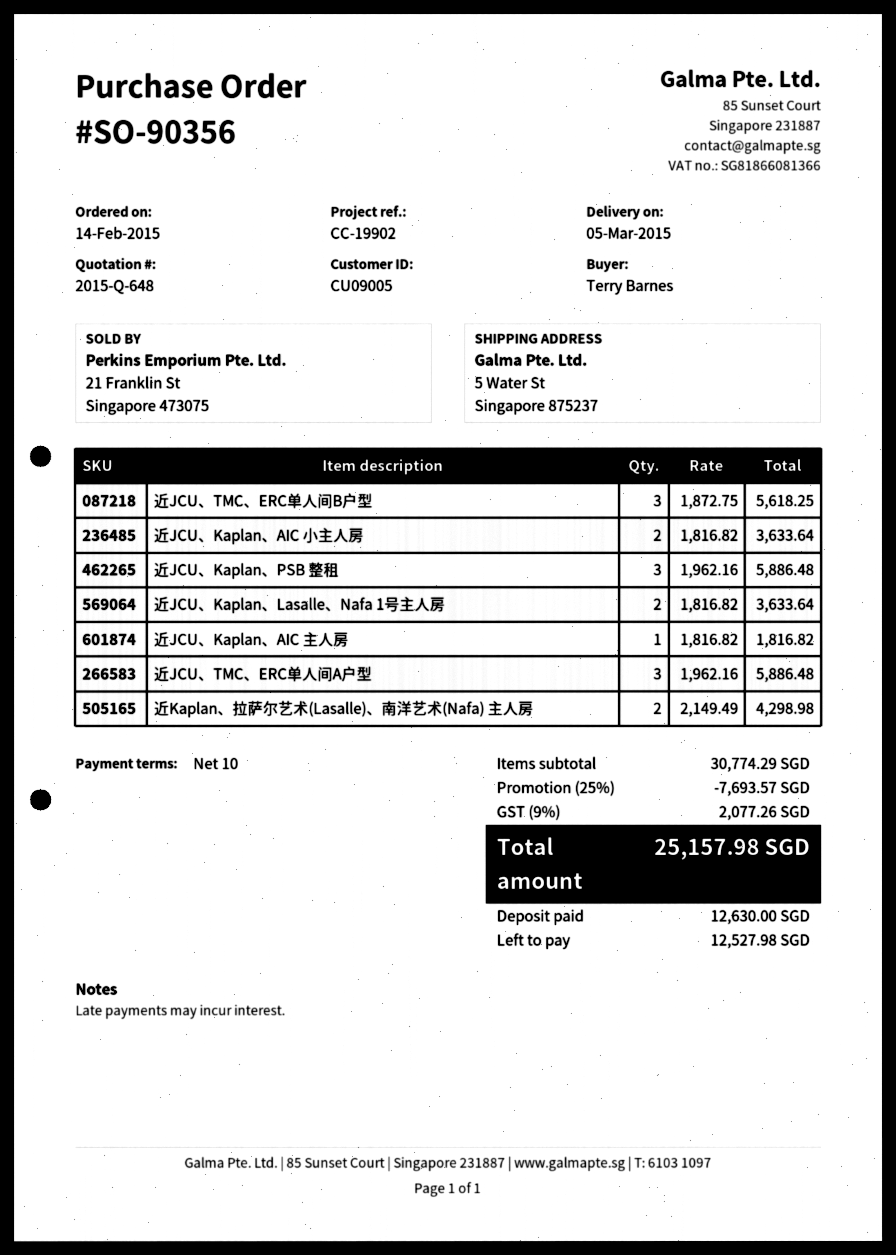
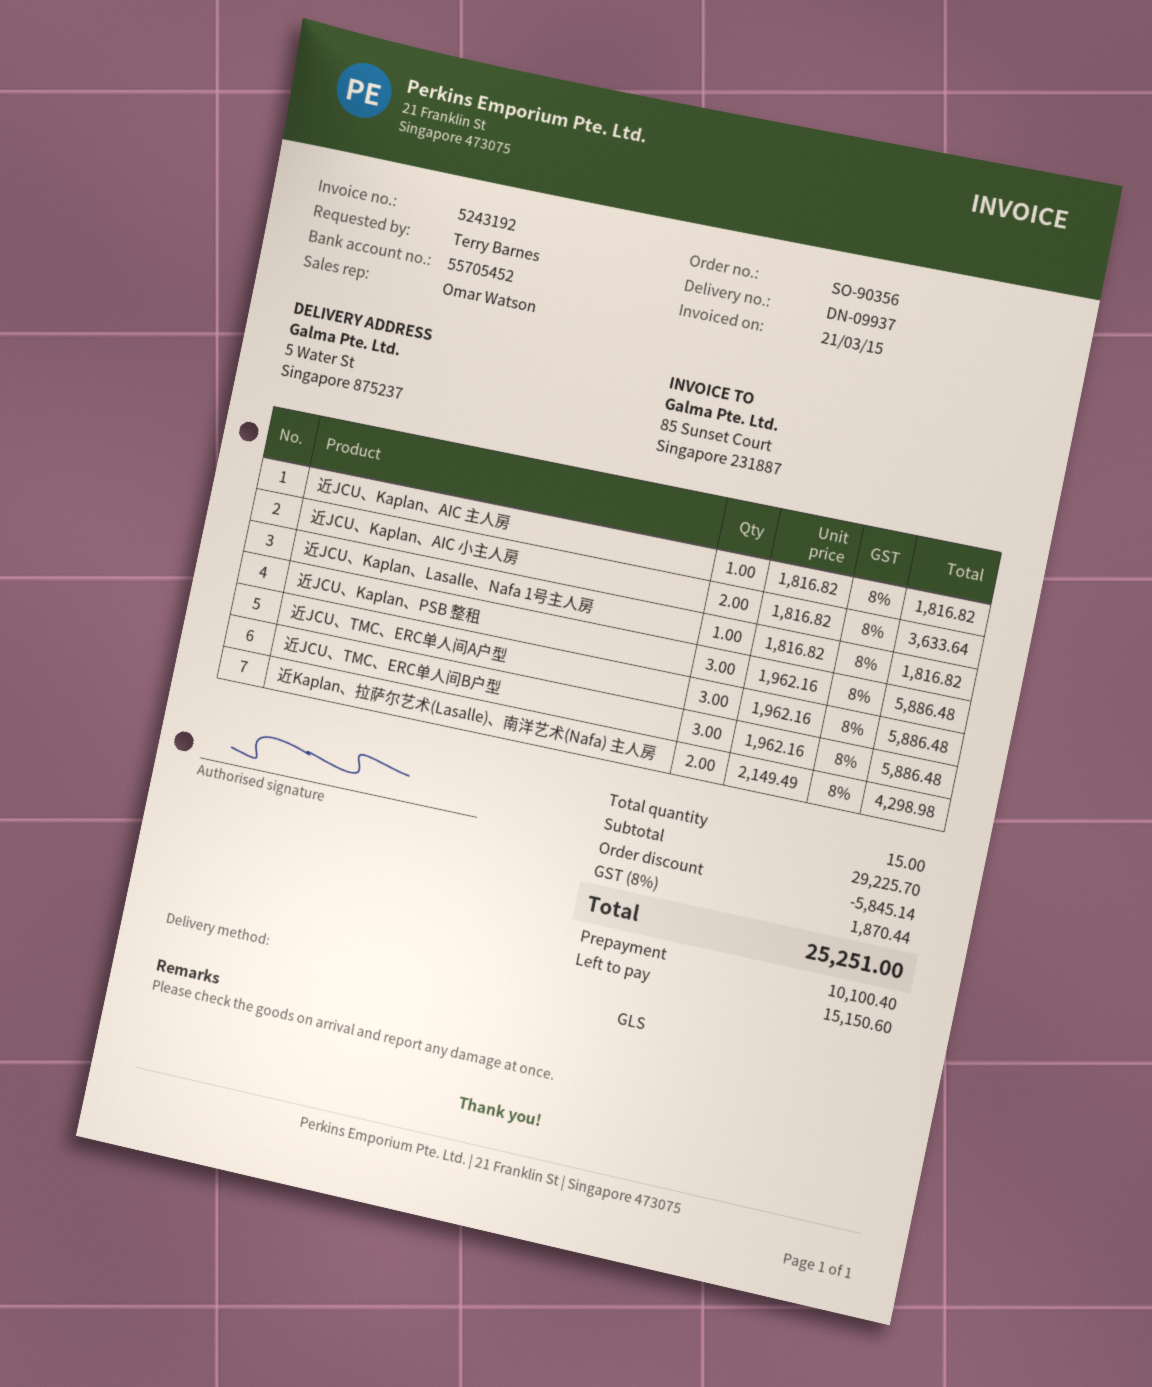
近JCU、TMC、ERC单人间B户型: 3 x 1872.75 = 5618.25 -> 3 x 1962.16 = 5886.48
近JCU、Kaplan、Lasalle、Nafa 1号主人房: 2 x 1816.82 = 3633.64 -> 1 x 1816.82 = 1816.82
subtotal: 30774.29 -> 29225.70
discount: 7693.57 -> 5845.14
tax: 9% = 2077.26 -> 8% = 1870.44
total: 25157.98 -> 25251.00
deposit: 12630.00 -> 10100.40
balance: 12527.98 -> 15150.60

